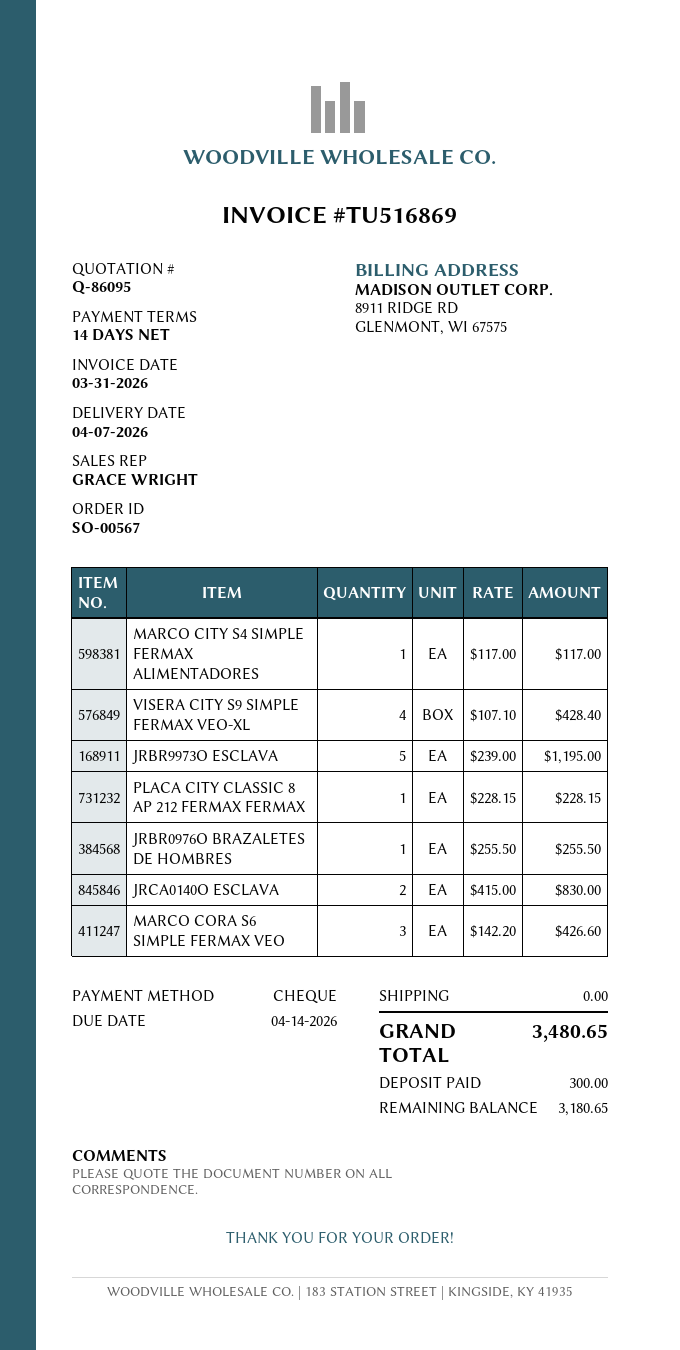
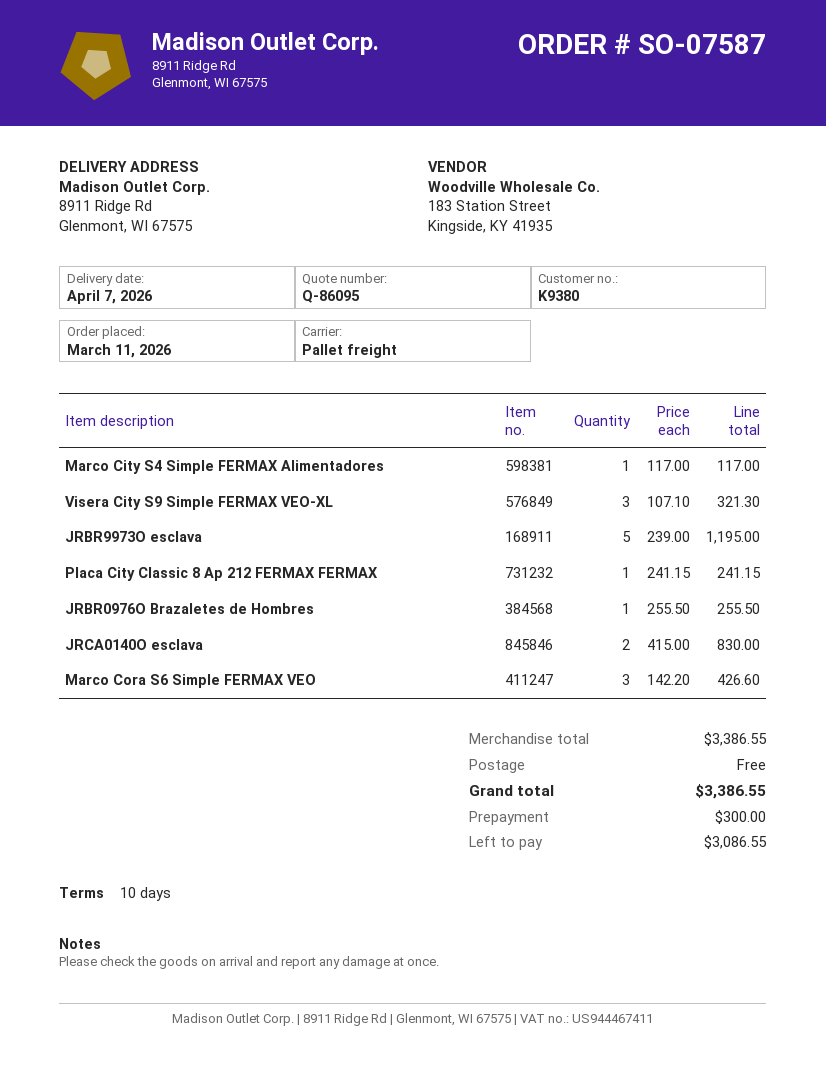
order number: SO-00567 -> SO-07587
payment terms: 14 days -> 10 days
VISERA CITY S9 SIMPLE FERMAX VEO-XL: 4 x 107.10 = 428.40 -> 3 x 107.10 = 321.30
PLACA CITY CLASSIC 8 AP 212 FERMAX FERMAX: 1 x 228.15 = 228.15 -> 1 x 241.15 = 241.15
total: 3480.65 -> 3386.55
balance: 3180.65 -> 3086.55

